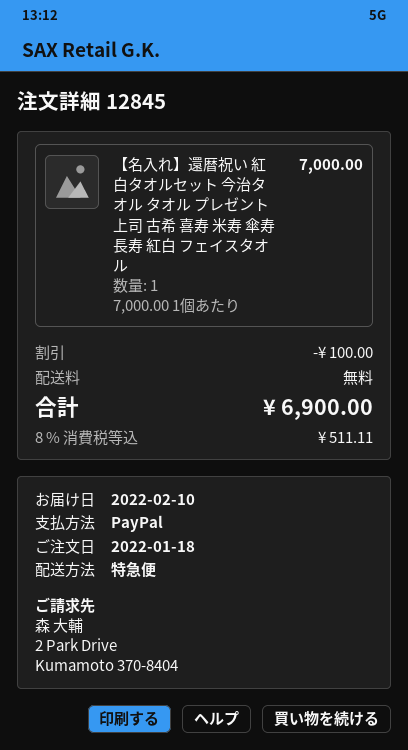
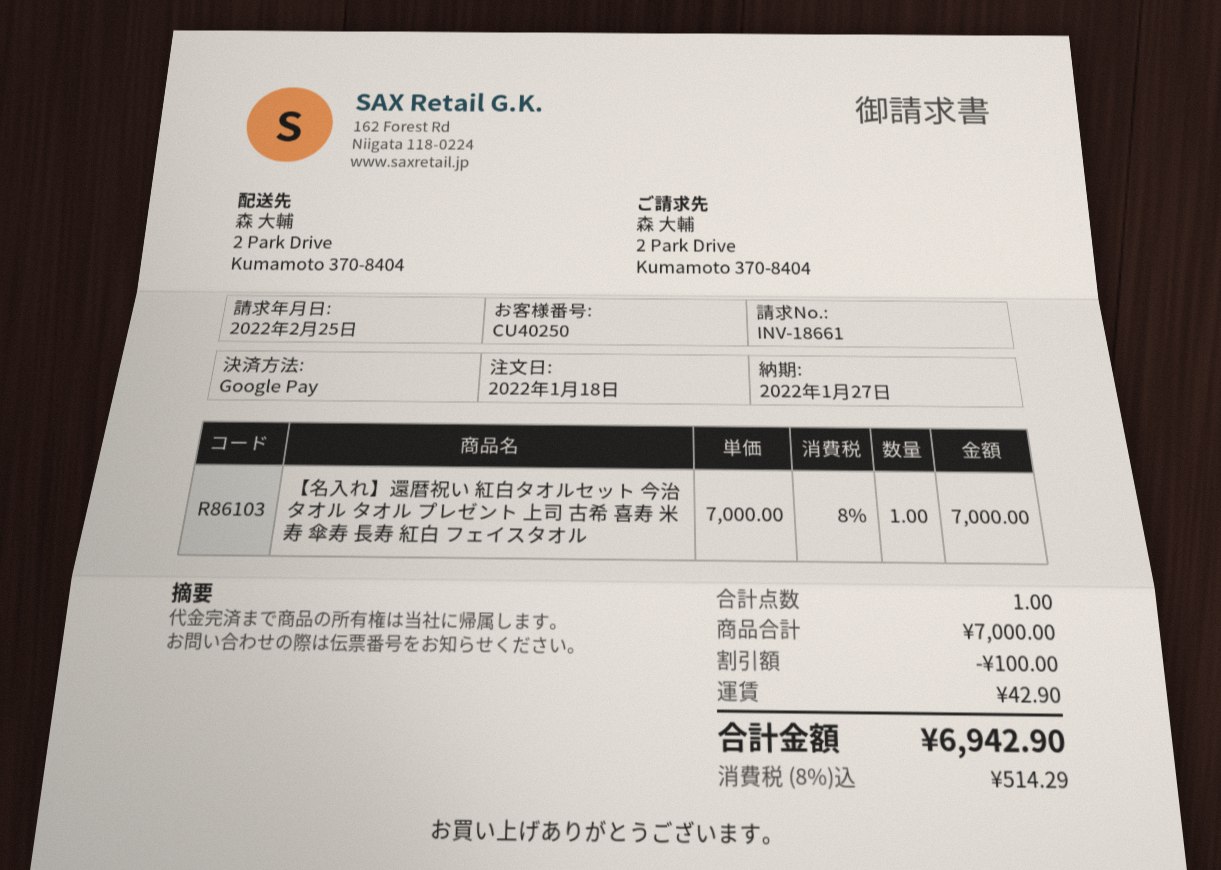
delivery date: 2022-02-10 -> 2022-01-27
payment method: PayPal -> Google Pay
shipping: 0.00 -> 42.90
tax: 8% = 511.11 -> 8% = 514.29
total: 6900.00 -> 6942.90

